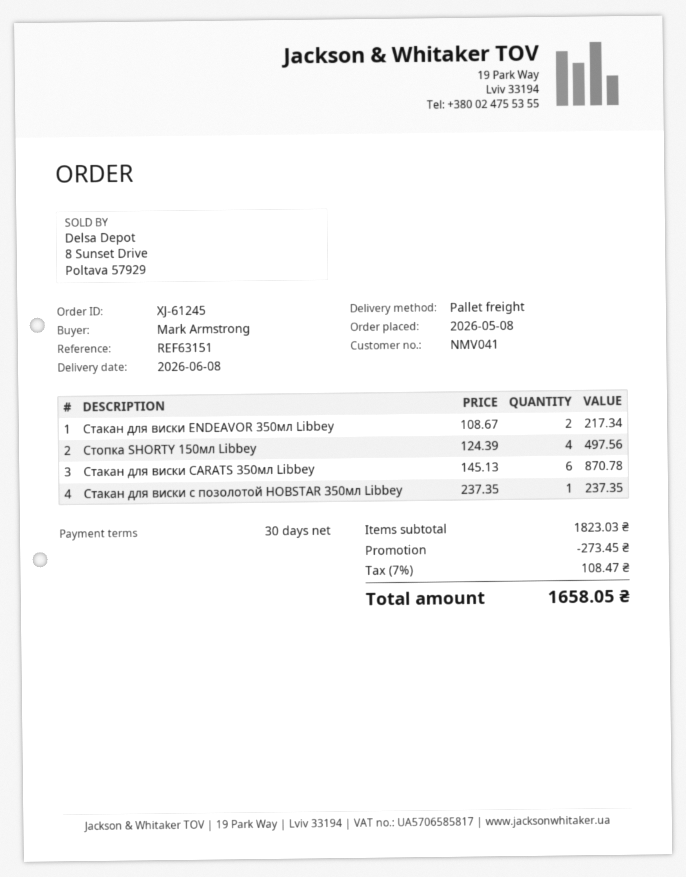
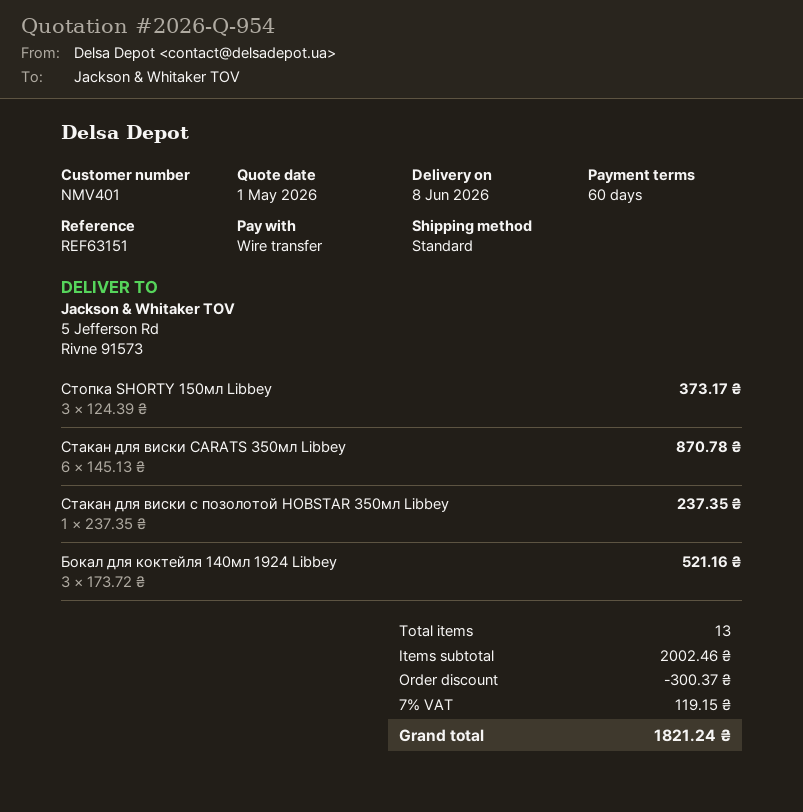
payment terms: 30 days -> 60 days
customer number: NMV041 -> NMV401
shipping method: pallet freight -> standard
Стакан для виски ENDEAVOR 350мл Libbey: 2 x 108.67 = 217.34 -> none
Стопка SHORTY 150мл Libbey: 4 x 124.39 = 497.56 -> 3 x 124.39 = 373.17
Бокал для коктейля 140мл 1924 Libbey: none -> 3 x 173.72 = 521.16
subtotal: 1823.03 -> 2002.46
discount: 273.45 -> 300.37
tax: 7% = 108.47 -> 7% = 119.15
total: 1658.05 -> 1821.24

